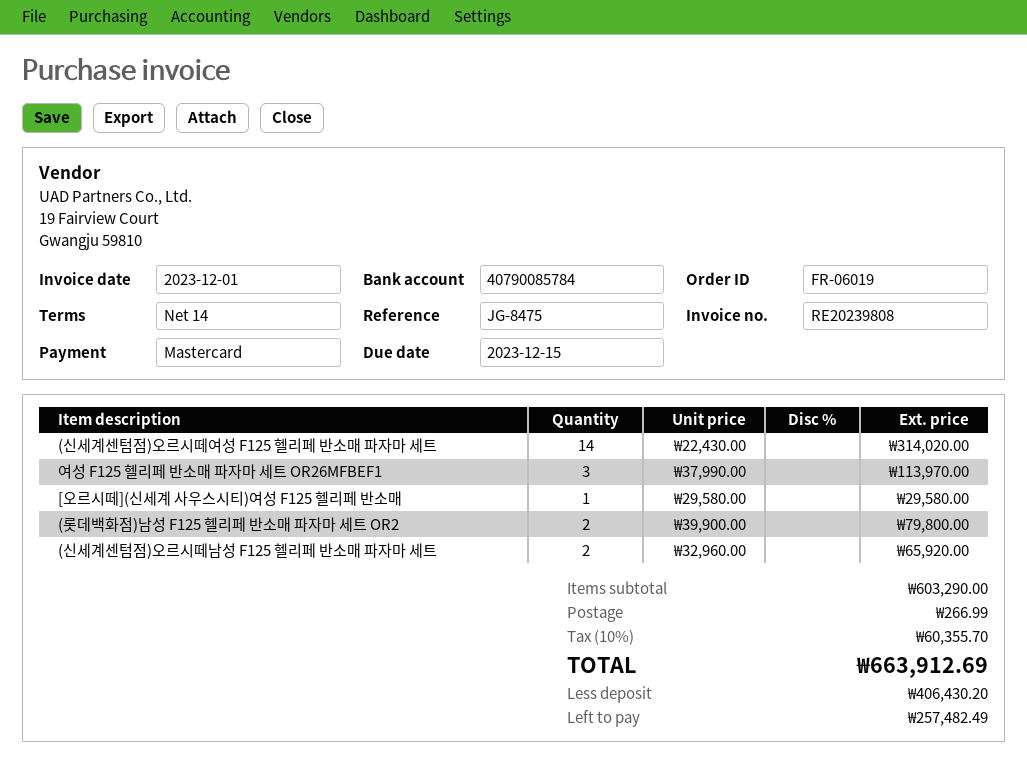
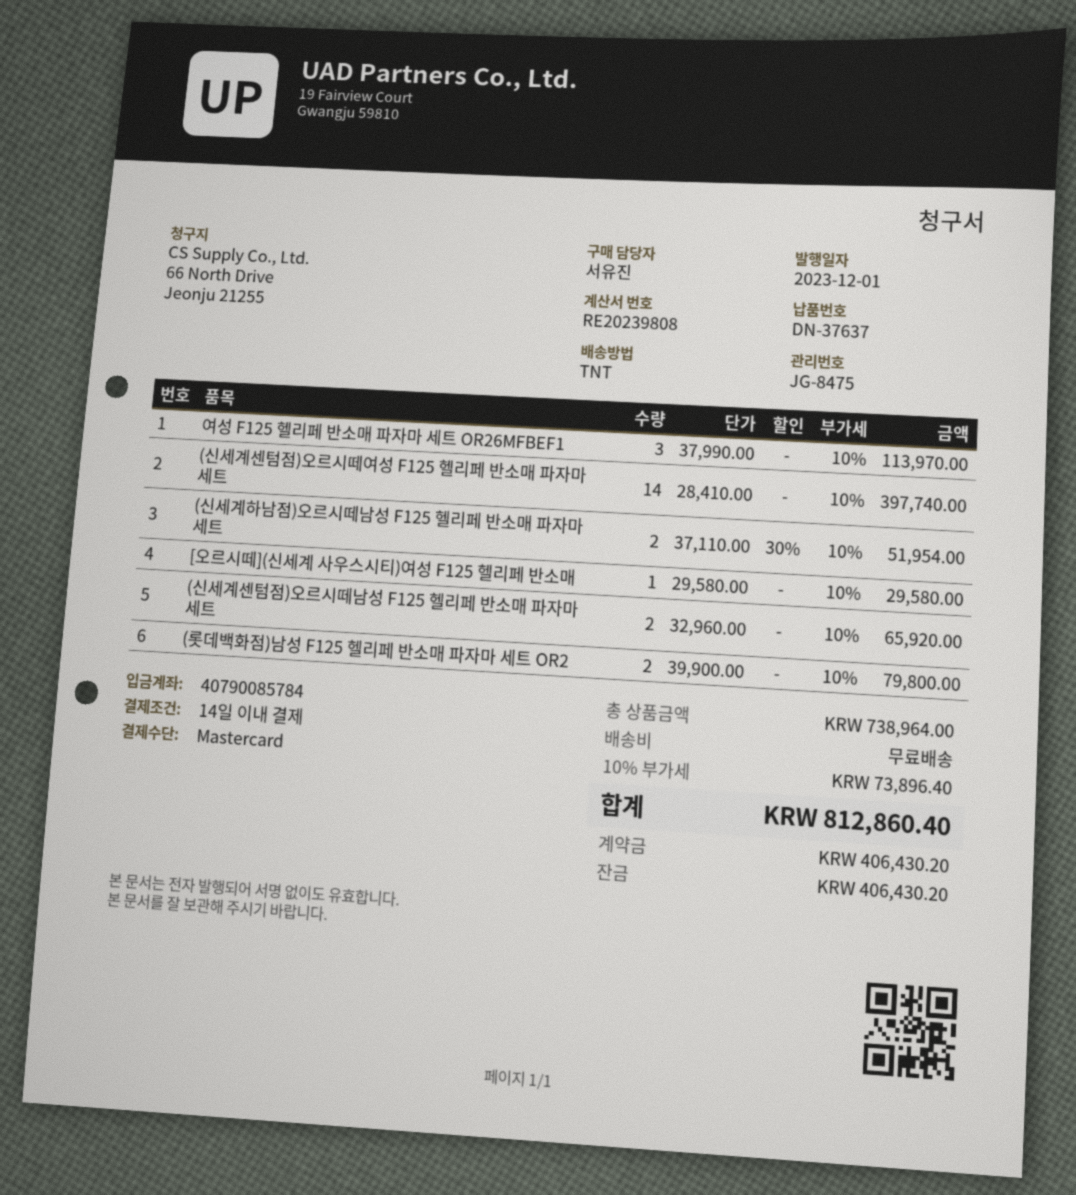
(신세계센텀점)오르시떼여성 F125 헬리페 반소매 파자마 세트: 14 x 22430.00 = 314020.00 -> 14 x 28410.00 = 397740.00
(신세계하남점)오르시떼남성 F125 헬리페 반소매 파자마 세트: none -> 2 x 37110.00 - 30% = 51954.00
subtotal: 603290.00 -> 738964.00
shipping: 266.99 -> 0.00
tax: 10% = 60355.70 -> 10% = 73896.40
total: 663912.69 -> 812860.40
balance: 257482.49 -> 406430.20

